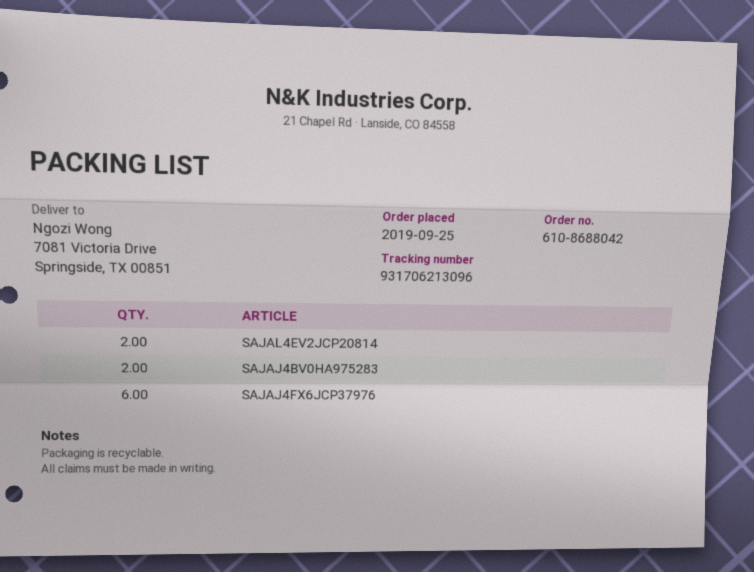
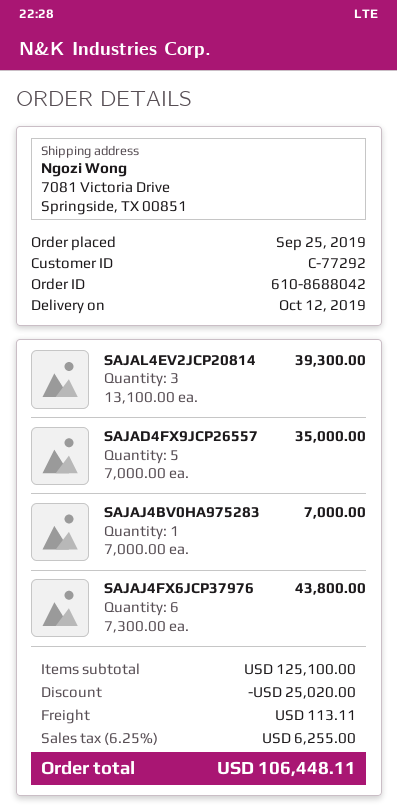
SAJAL4EV2JCP20814: 2 -> 3
SAJAJ4BV0HA975283: 2 -> 1
SAJAD4FX9JCP26557: none -> 5

